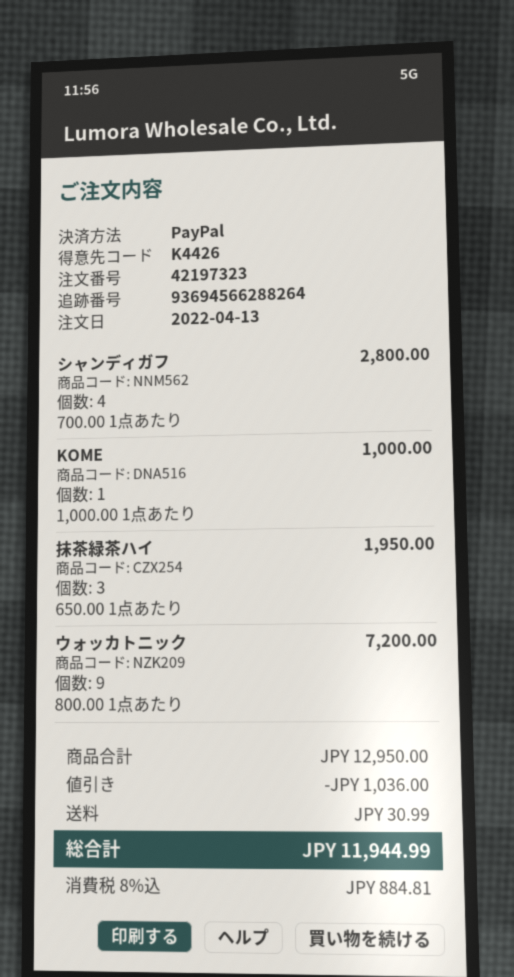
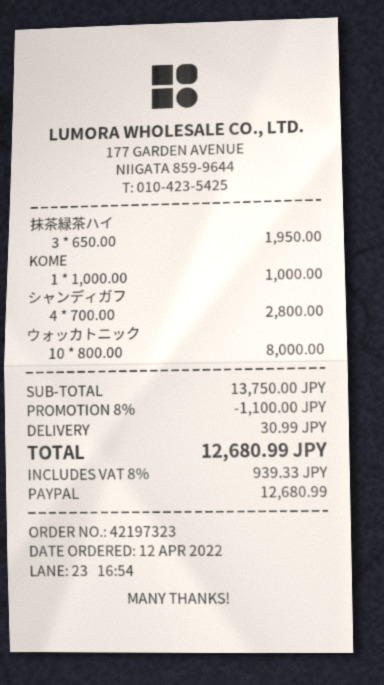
order date: 2022-04-13 -> 2022-04-12
ウォッカトニック: 9 x 800.00 = 7200.00 -> 10 x 800.00 = 8000.00
subtotal: 12950.00 -> 13750.00
discount: 1036.00 -> 1100.00
tax: 8% = 884.81 -> 8% = 939.33
total: 11944.99 -> 12680.99

